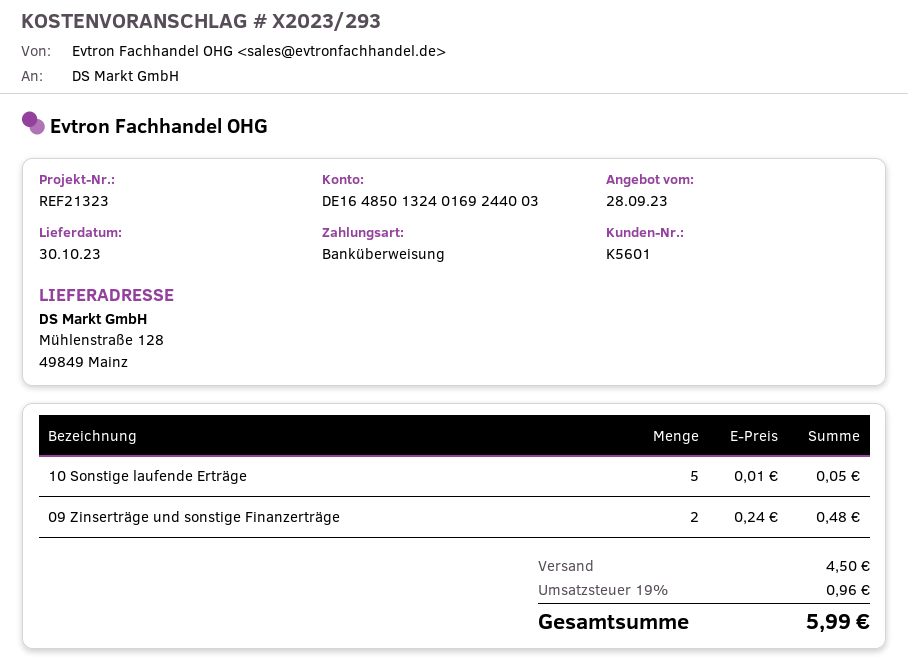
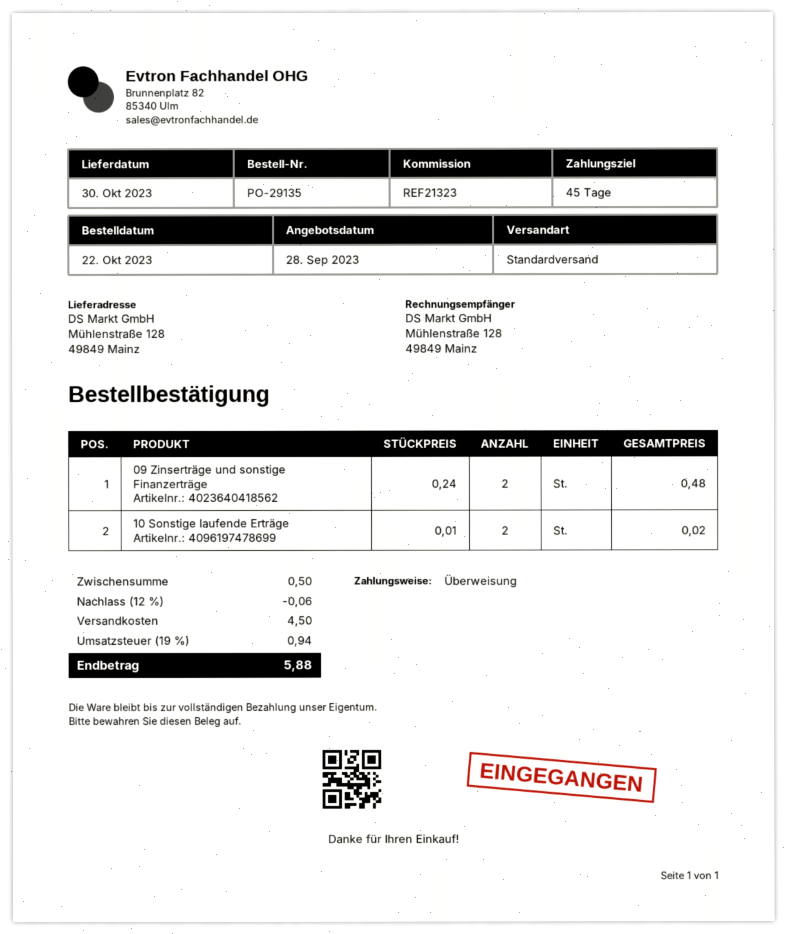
10 Sonstige laufende Erträge: 5 x 0.01 = 0.05 -> 2 x 0.01 = 0.02
discount: none -> 12% = 0.06
tax: 19% = 0.96 -> 19% = 0.94
total: 5.99 -> 5.88

